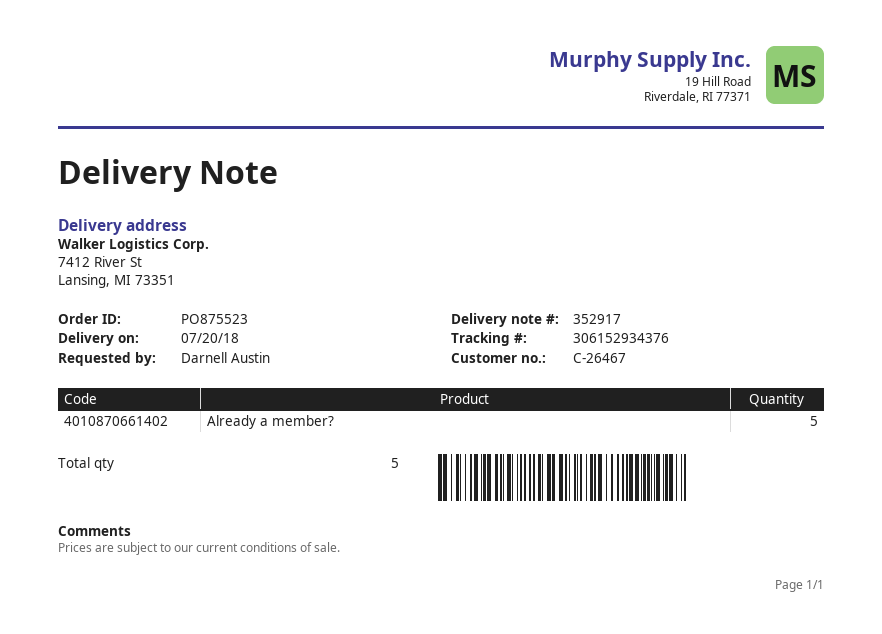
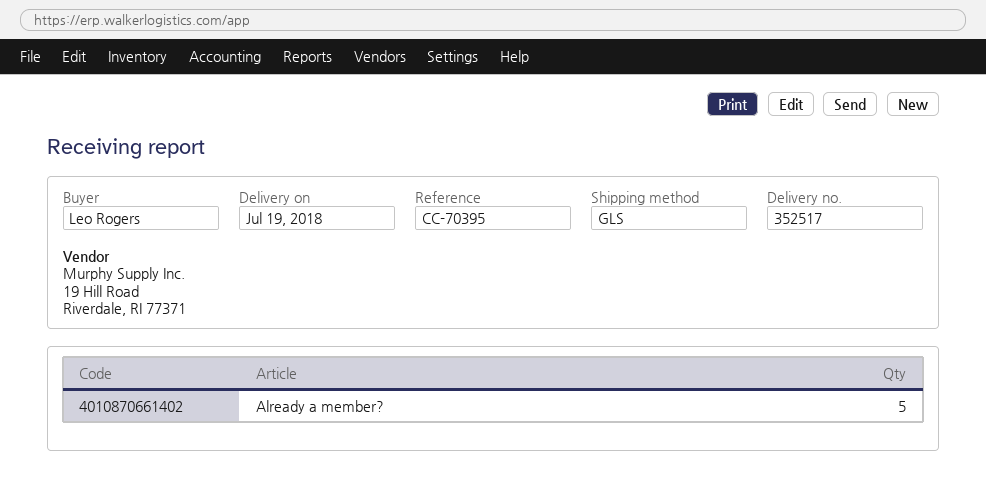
delivery note number: 352917 -> 352517
delivery date: 2018-07-20 -> 2018-07-19
ordered by: Darnell Austin -> Leo Rogers

